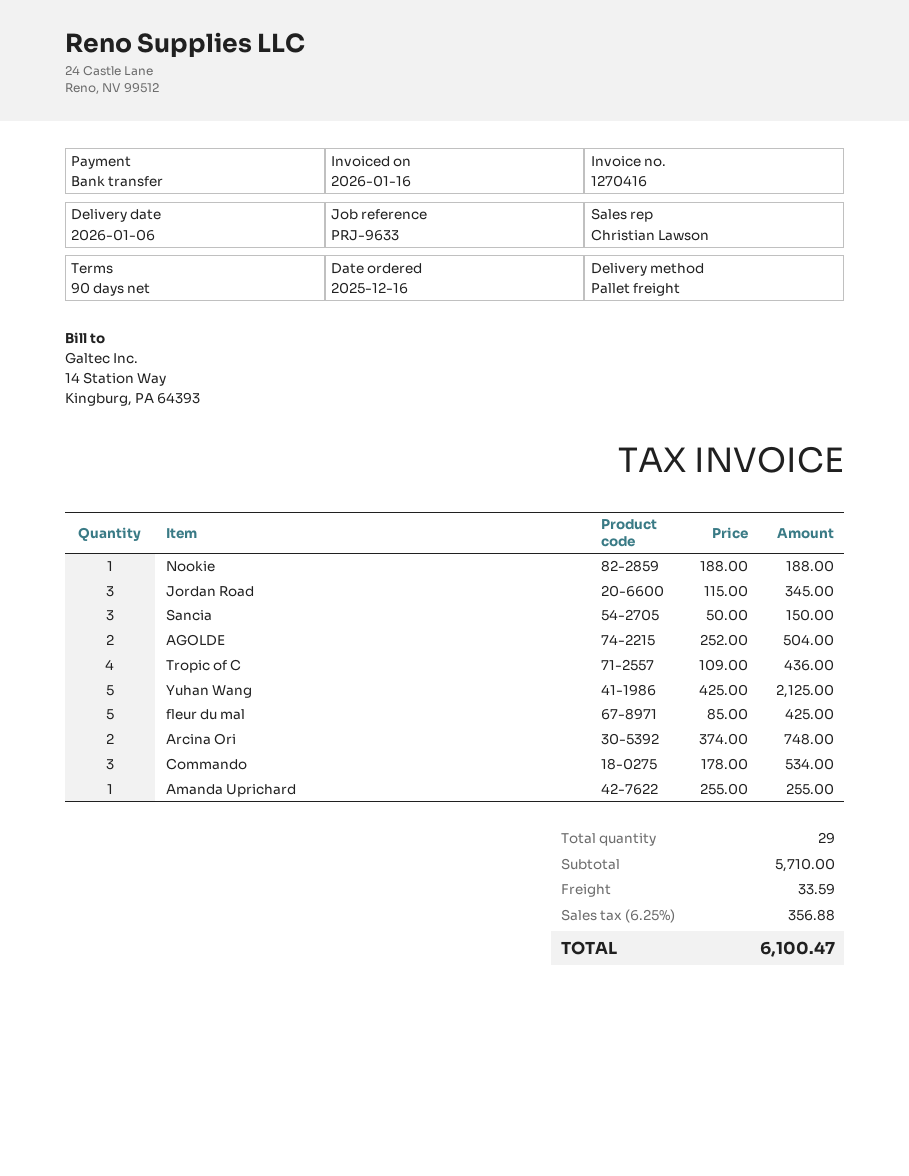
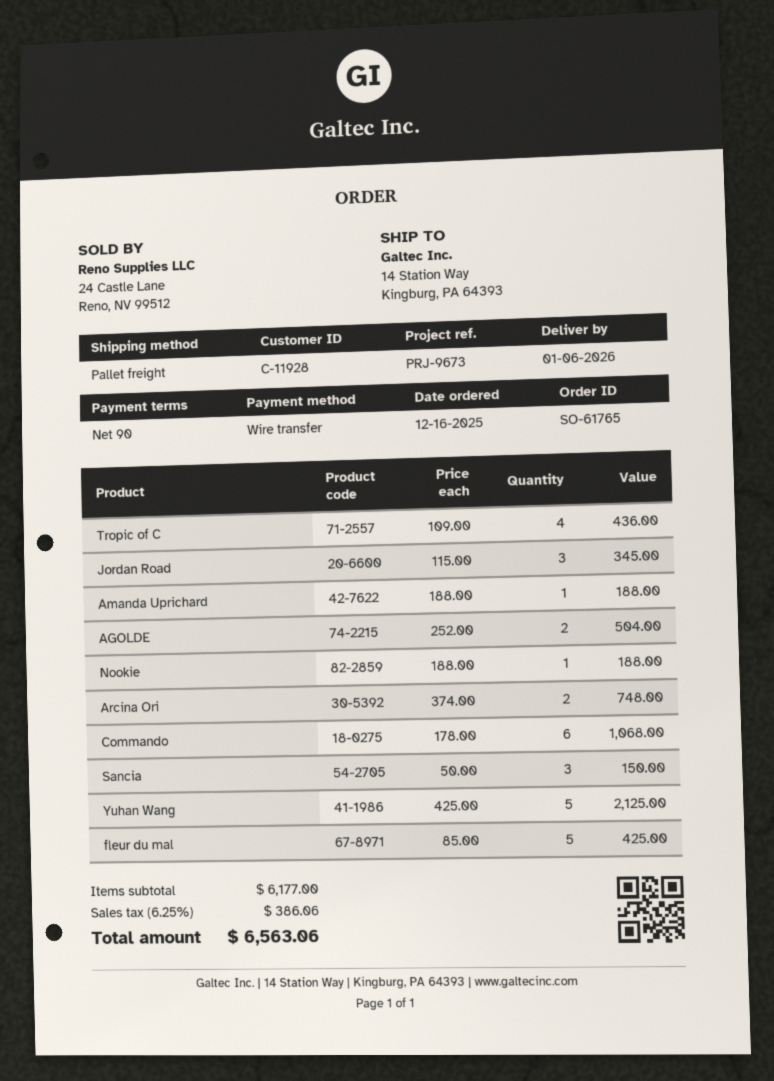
reference: PRJ-9633 -> PRJ-9673
Commando: 3 x 178.00 = 534.00 -> 6 x 178.00 = 1068.00
Amanda Uprichard: 1 x 255.00 = 255.00 -> 1 x 188.00 = 188.00
subtotal: 5710.00 -> 6177.00
shipping: 33.59 -> none
tax: 6.25% = 356.88 -> 6.25% = 386.06
total: 6100.47 -> 6563.06

